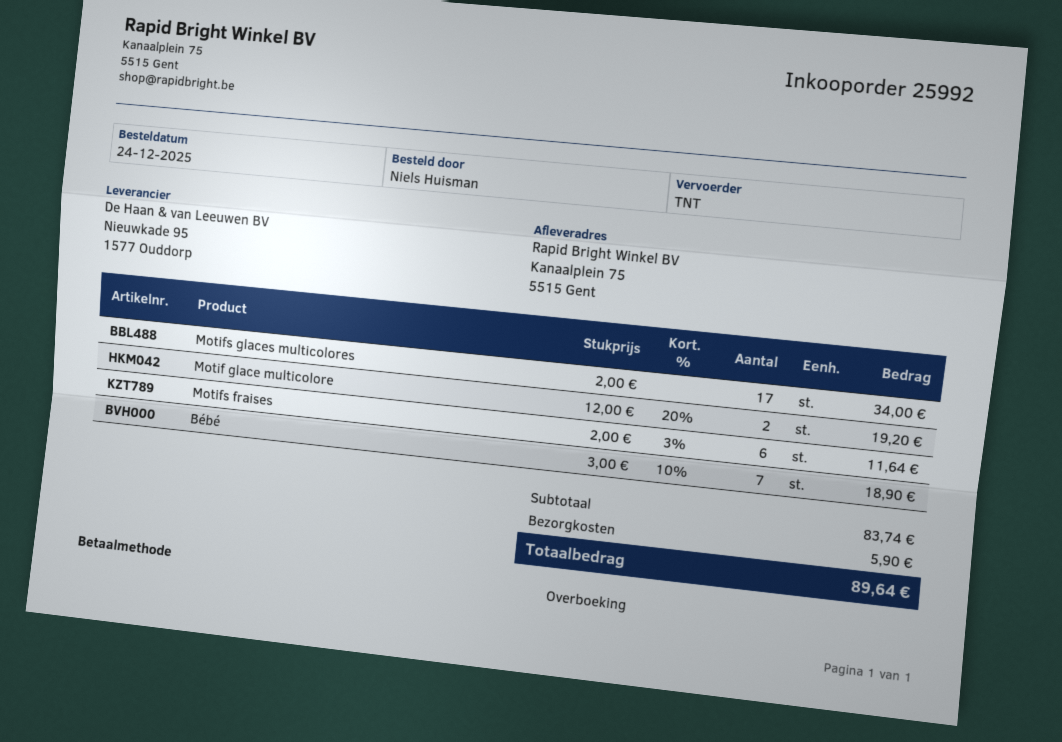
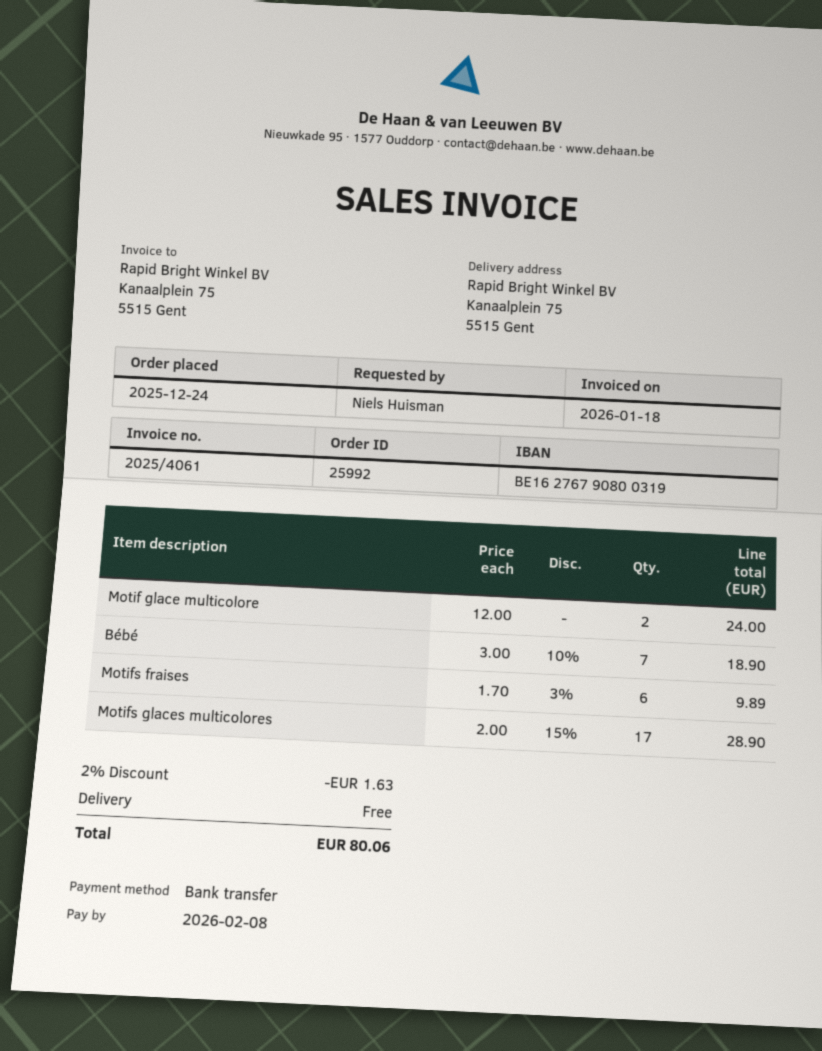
Motifs glaces multicolores: 17 x 2.00 = 34.00 -> 17 x 2.00 - 15% = 28.90
Motif glace multicolore: 2 x 12.00 - 20% = 19.20 -> 2 x 12.00 = 24.00
Motifs fraises: 6 x 2.00 - 3% = 11.64 -> 6 x 1.70 - 3% = 9.89
discount: none -> 2% = 1.63
shipping: 5.90 -> 0.00
total: 89.64 -> 80.06

